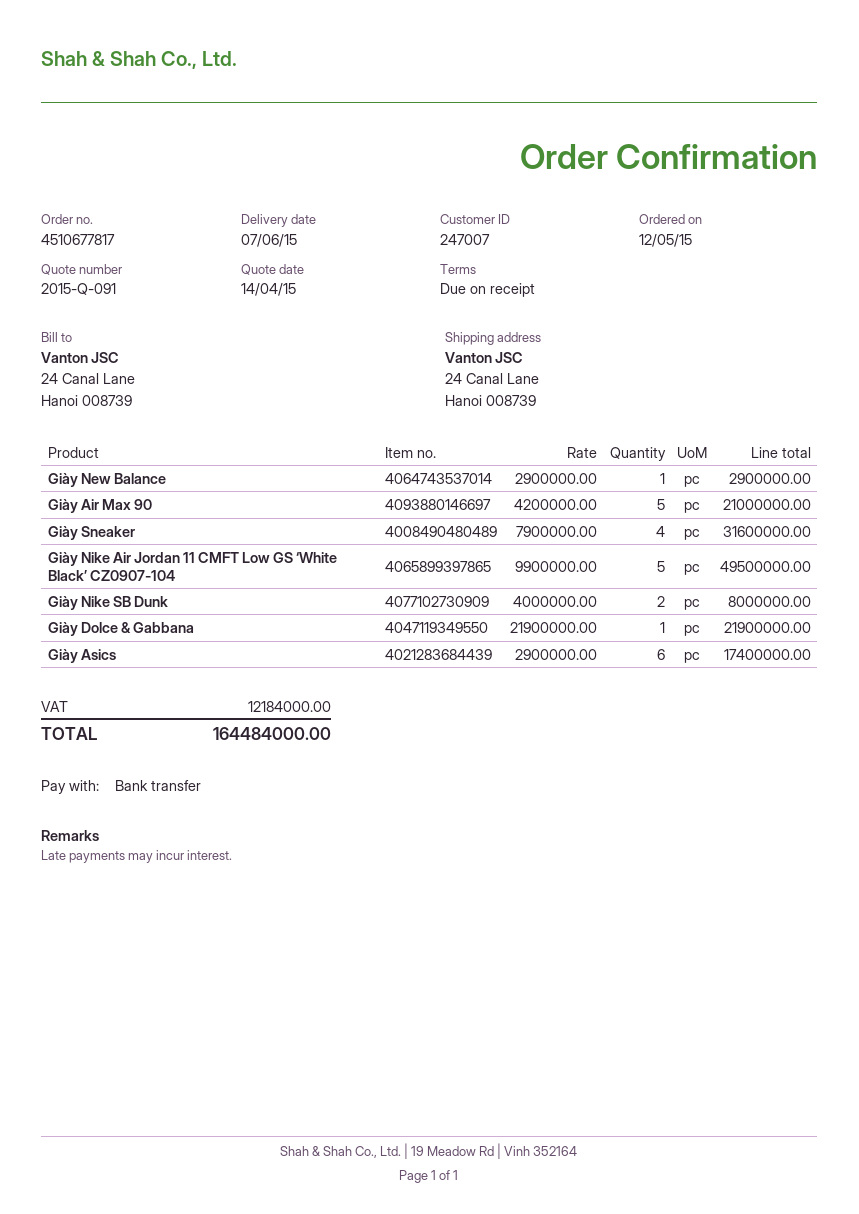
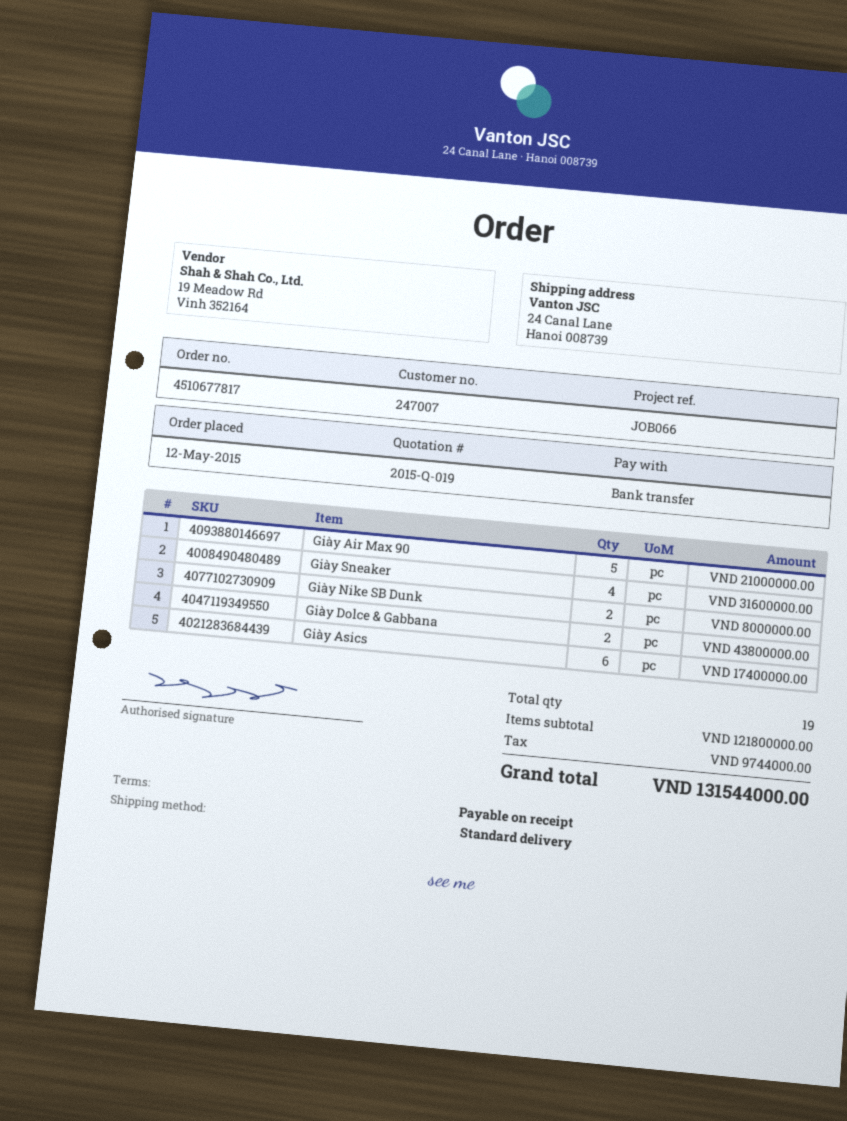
quote number: 2015-Q-091 -> 2015-Q-019
Giày New Balance: 1 for 2900000.00 -> none
Giày Nike Air Jordan 11 CMFT Low GS ‘White Black’ CZ0907-104: 5 for 49500000.00 -> none
Giày Dolce & Gabbana: 1 for 21900000.00 -> 2 for 43800000.00
tax: 12184000.00 -> 9744000.00
total: 164484000.00 -> 131544000.00

